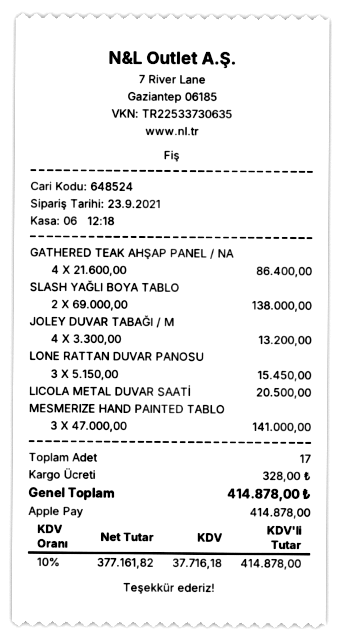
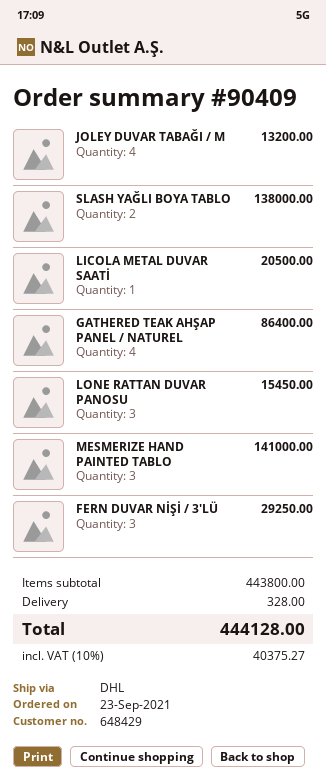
customer number: 648524 -> 648429
FERN DUVAR NİŞİ / 3'LÜ: none -> 3 for 29250.00
tax: 10% = 37716.18 -> 10% = 40375.27
total: 414878.00 -> 444128.00

